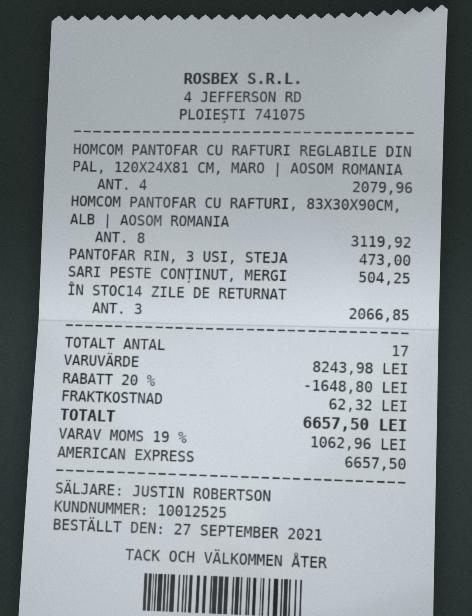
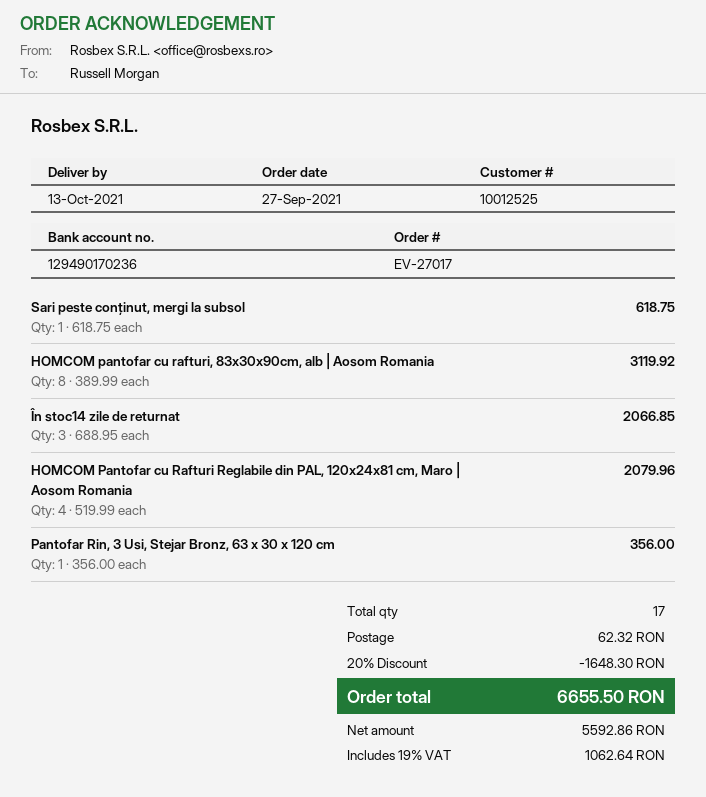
PANTOFAR RIN, 3 USI, STEJA: 1 for 473.00 -> 1 for 356.00
SARI PESTE CONȚINUT, MERGI: 1 for 504.25 -> 1 for 618.75
discount: 20% = 1648.80 -> 20% = 1648.30
tax: 19% = 1062.96 -> 19% = 1062.64
total: 6657.50 -> 6655.50

